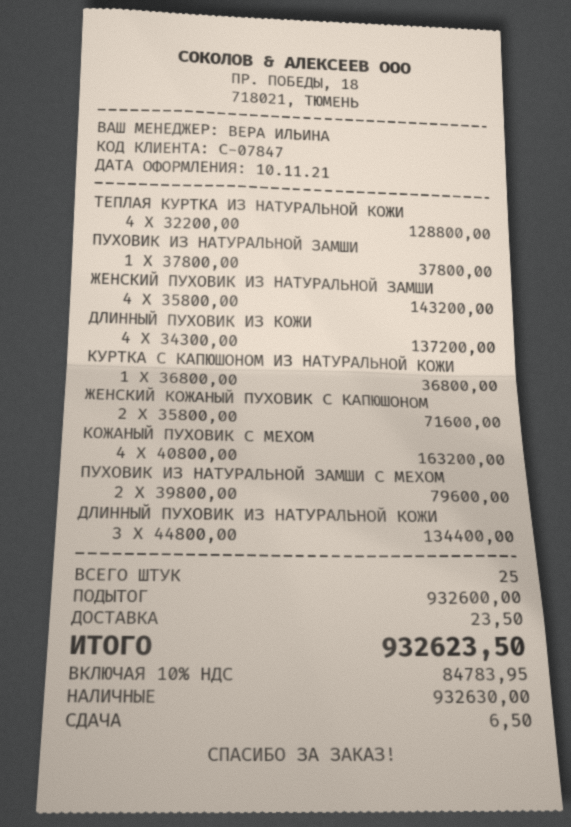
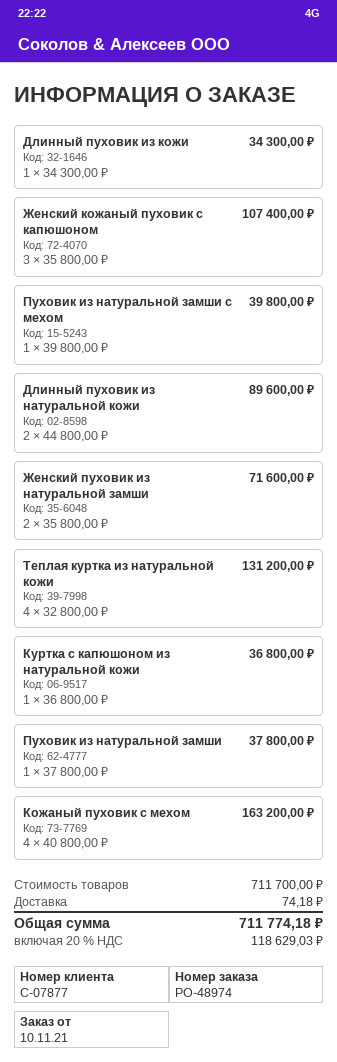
customer number: C-07847 -> C-07877
ТЕПЛАЯ КУРТКА ИЗ НАТУРАЛЬНОЙ КОЖИ: 4 x 32200.00 = 128800.00 -> 4 x 32800.00 = 131200.00
ЖЕНСКИЙ ПУХОВИК ИЗ НАТУРАЛЬНОЙ ЗАМШИ: 4 x 35800.00 = 143200.00 -> 2 x 35800.00 = 71600.00
ДЛИННЫЙ ПУХОВИК ИЗ КОЖИ: 4 x 34300.00 = 137200.00 -> 1 x 34300.00 = 34300.00
ЖЕНСКИЙ КОЖАНЫЙ ПУХОВИК С КАПЮШОНОМ: 2 x 35800.00 = 71600.00 -> 3 x 35800.00 = 107400.00
ПУХОВИК ИЗ НАТУРАЛЬНОЙ ЗАМШИ С МЕХОМ: 2 x 39800.00 = 79600.00 -> 1 x 39800.00 = 39800.00
ДЛИННЫЙ ПУХОВИК ИЗ НАТУРАЛЬНОЙ КОЖИ: 3 x 44800.00 = 134400.00 -> 2 x 44800.00 = 89600.00
subtotal: 932600.00 -> 711700.00
shipping: 23.50 -> 74.18
tax: 10% = 84783.95 -> 20% = 118629.03
total: 932623.50 -> 711774.18

